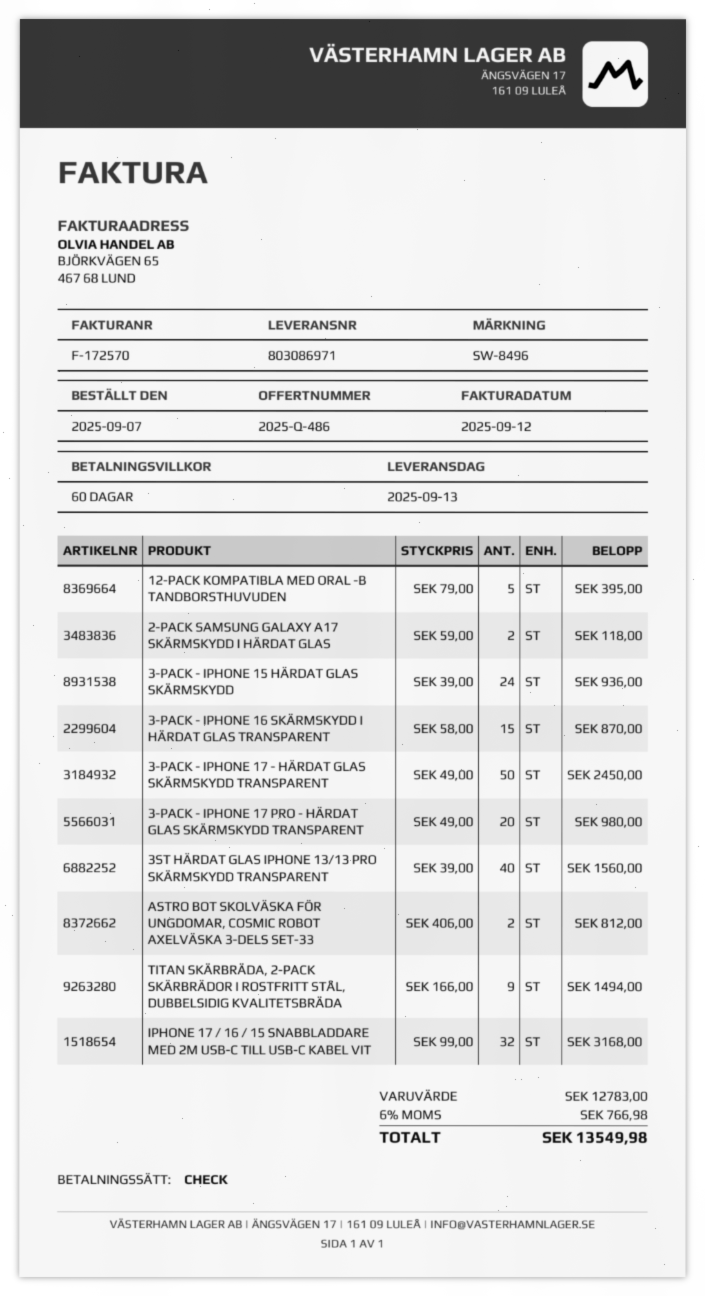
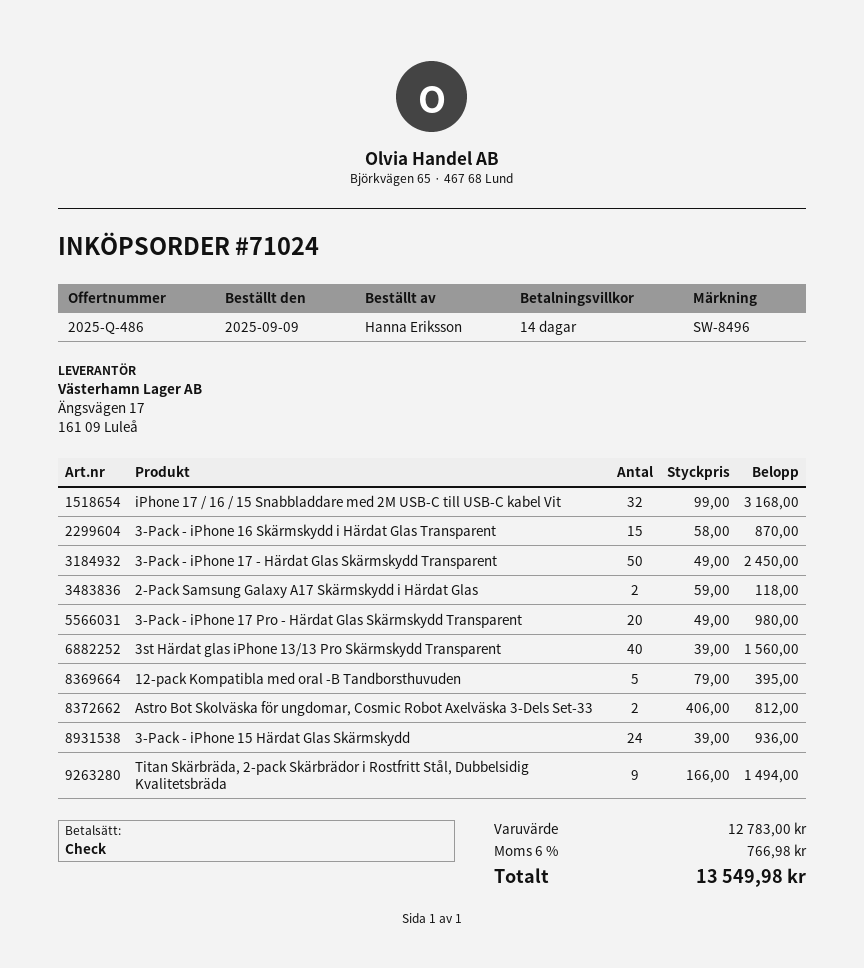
order date: 2025-09-07 -> 2025-09-09
payment terms: 60 days -> 14 days

